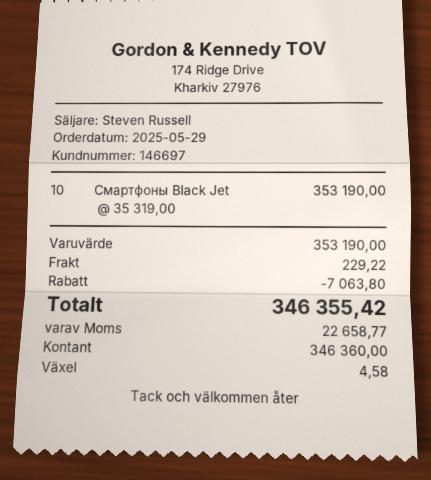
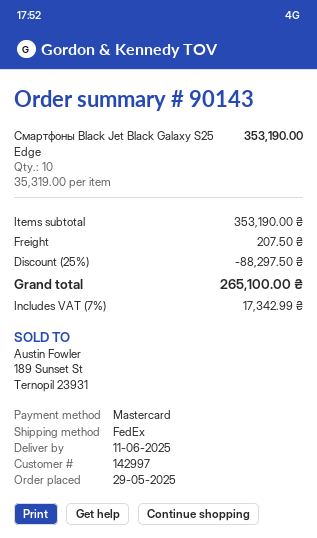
customer number: 146697 -> 142997
payment method: cash -> Mastercard
discount: 7063.80 -> 88297.50
shipping: 229.22 -> 207.50
tax: 22658.77 -> 17342.99
total: 346355.42 -> 265100.00

